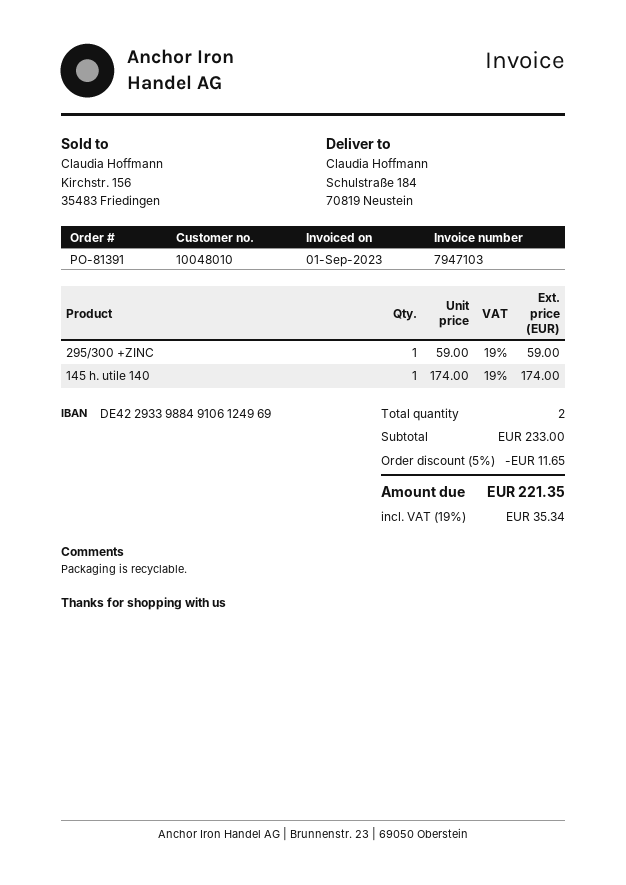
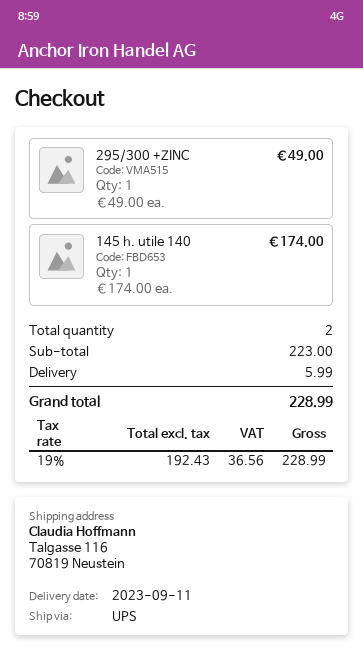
ship to: Schulstraße 184, 70819 Neustein -> Talgasse 116, 70819 Neustein
295/300 +ZINC: 1 x 59.00 = 59.00 -> 1 x 49.00 = 49.00
subtotal: 233.00 -> 223.00
discount: 5% = 11.65 -> none
shipping: none -> 5.99
tax: 19% = 35.34 -> 19% = 36.56
total: 221.35 -> 228.99

